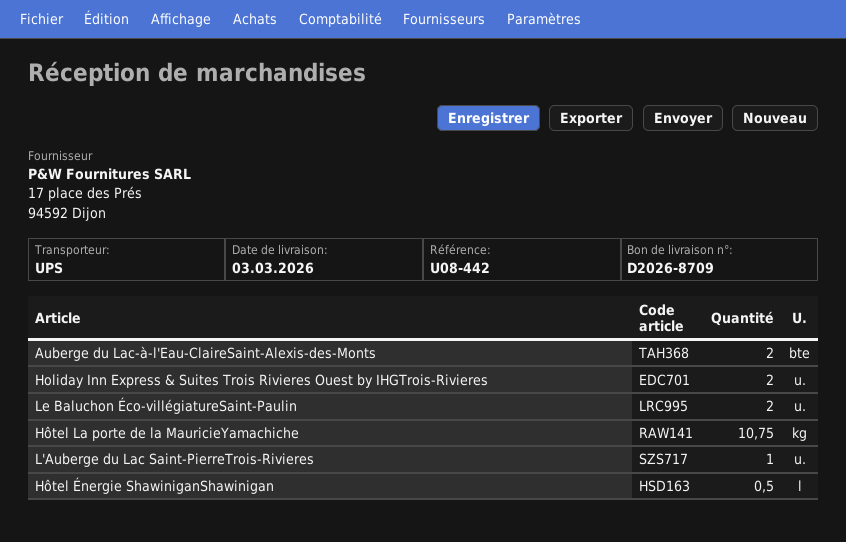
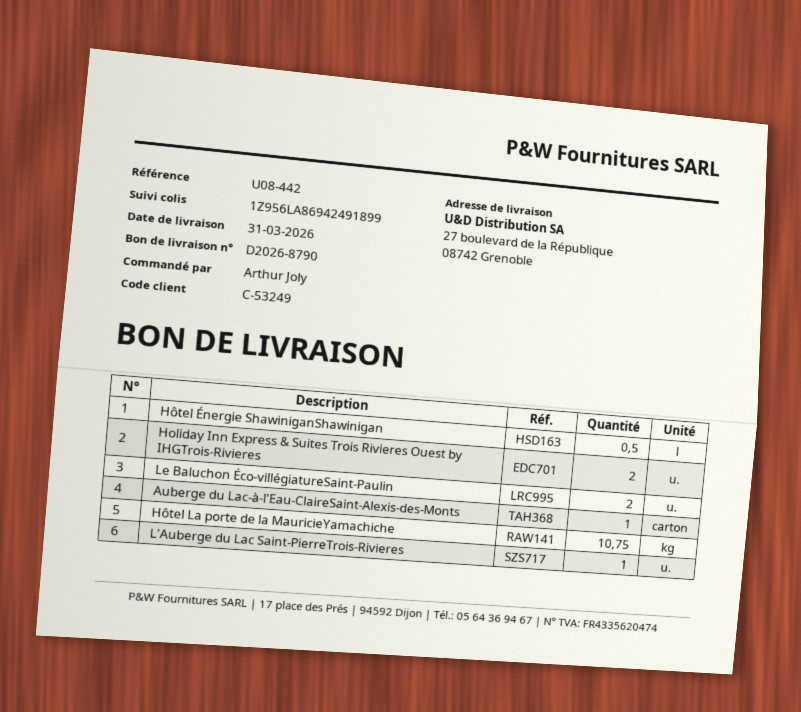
delivery note number: D2026-8709 -> D2026-8790
delivery date: 2026-03-03 -> 2026-03-31
Auberge du Lac-à-l'Eau-ClaireSaint-Alexis-des-Monts: 2 -> 1

